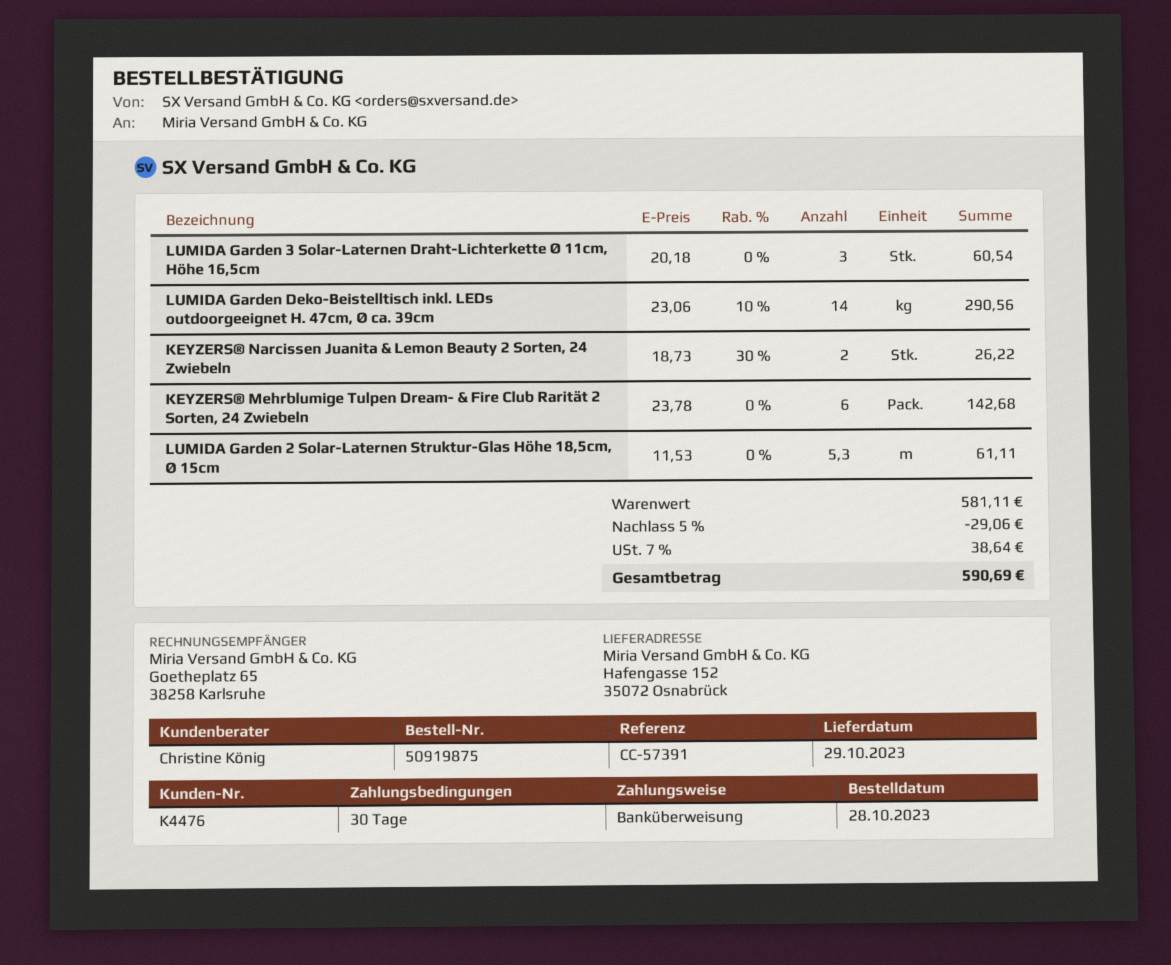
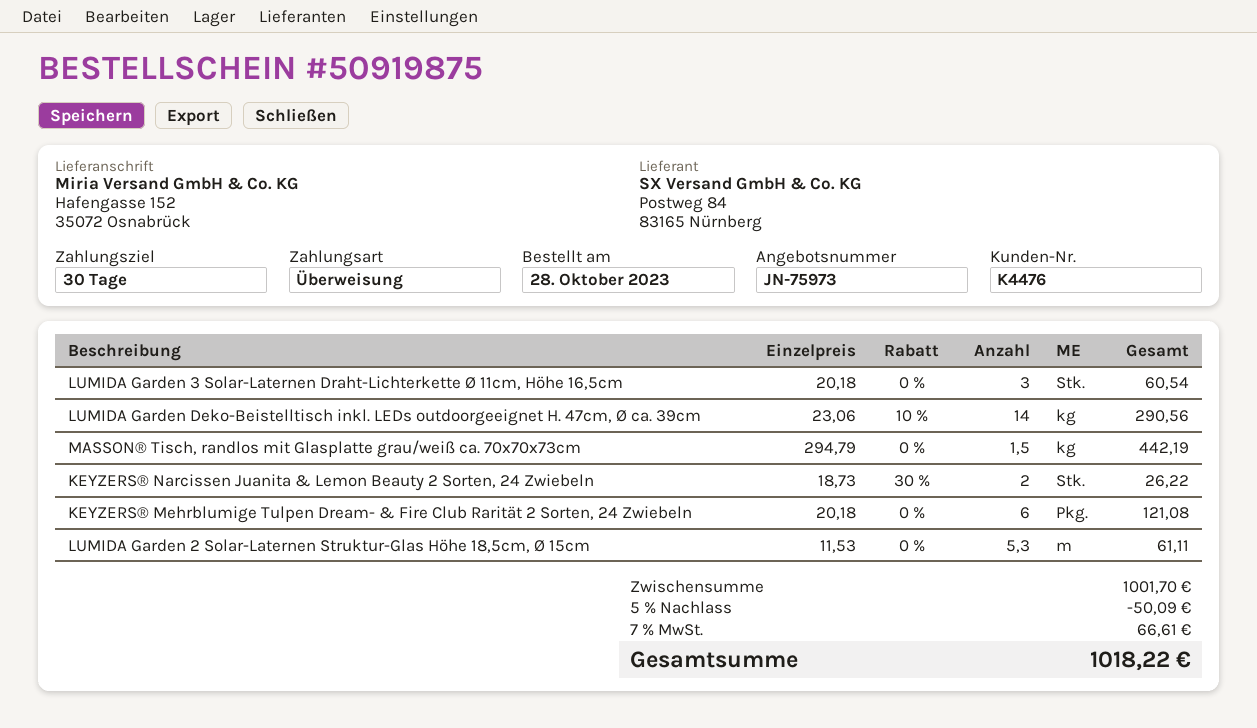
KEYZERS® Mehrblumige Tulpen Dream- & Fire Club Rarität 2 Sorten, 24 Zwiebeln: 6 x 23.78 = 142.68 -> 6 x 20.18 = 121.08
MASSON® Tisch, randlos mit Glasplatte grau/weiß ca. 70x70x73cm: none -> 1.5 x 294.79 = 442.19
subtotal: 581.11 -> 1001.70
discount: 5% = 29.06 -> 5% = 50.09
tax: 7% = 38.64 -> 7% = 66.61
total: 590.69 -> 1018.22

